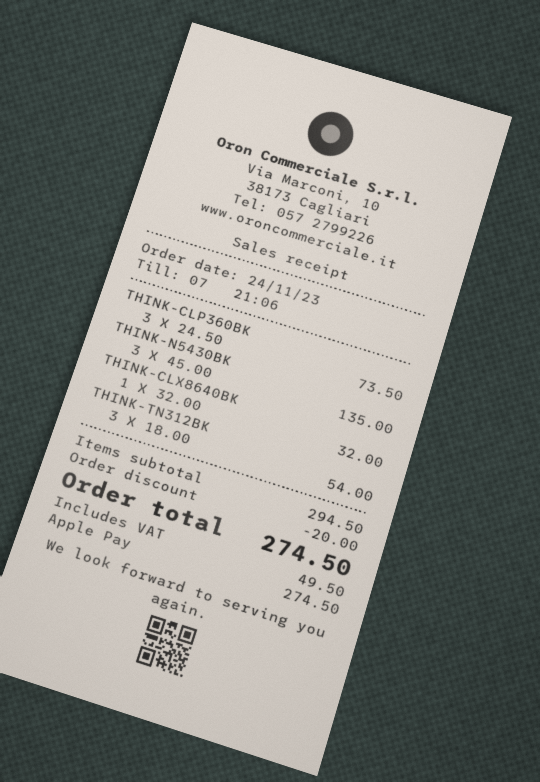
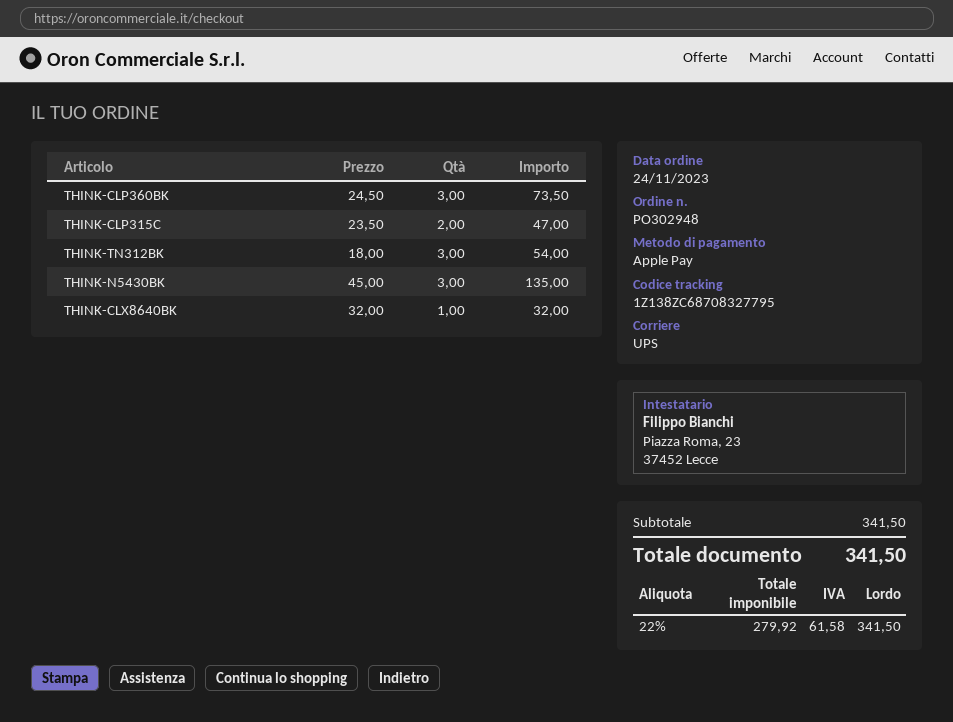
THINK-CLP315C: none -> 2 x 23.50 = 47.00
subtotal: 294.50 -> 341.50
discount: 20.00 -> none
tax: 49.50 -> 61.58
total: 274.50 -> 341.50

